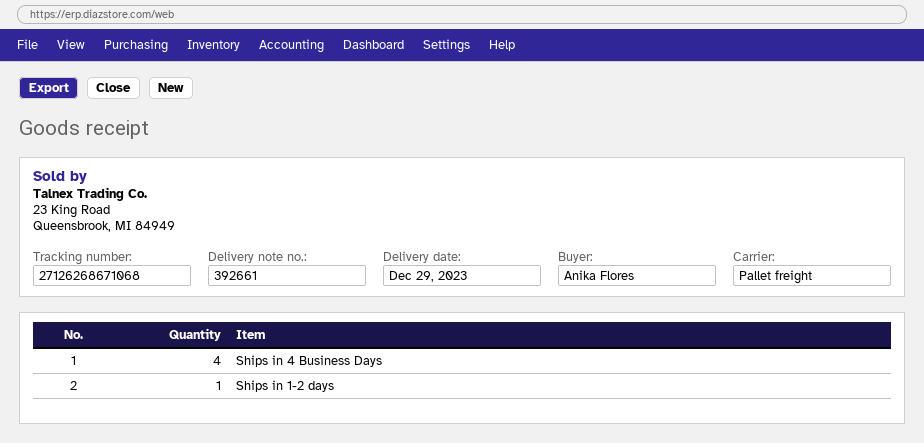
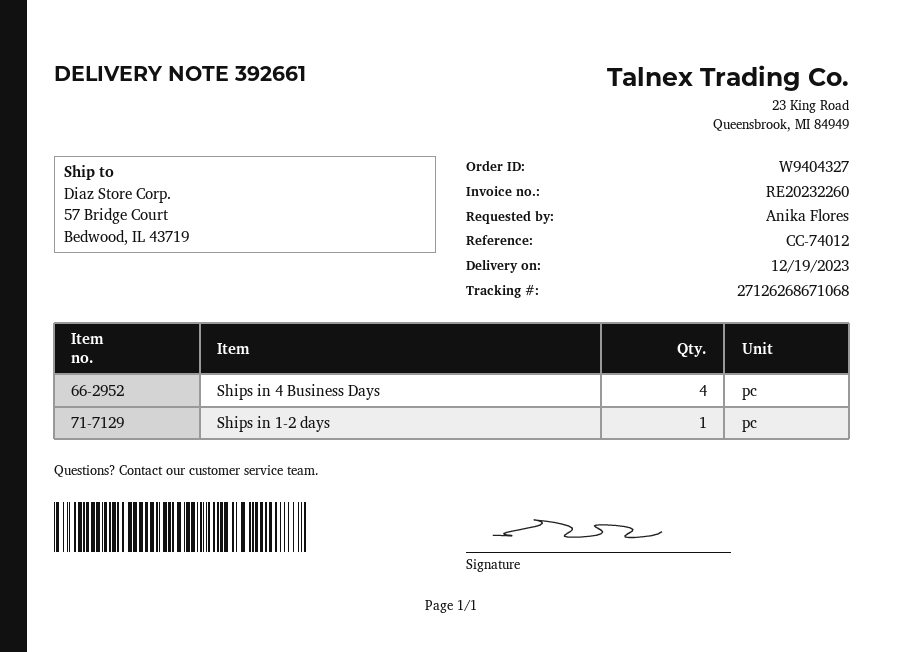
delivery date: 2023-12-29 -> 2023-12-19

